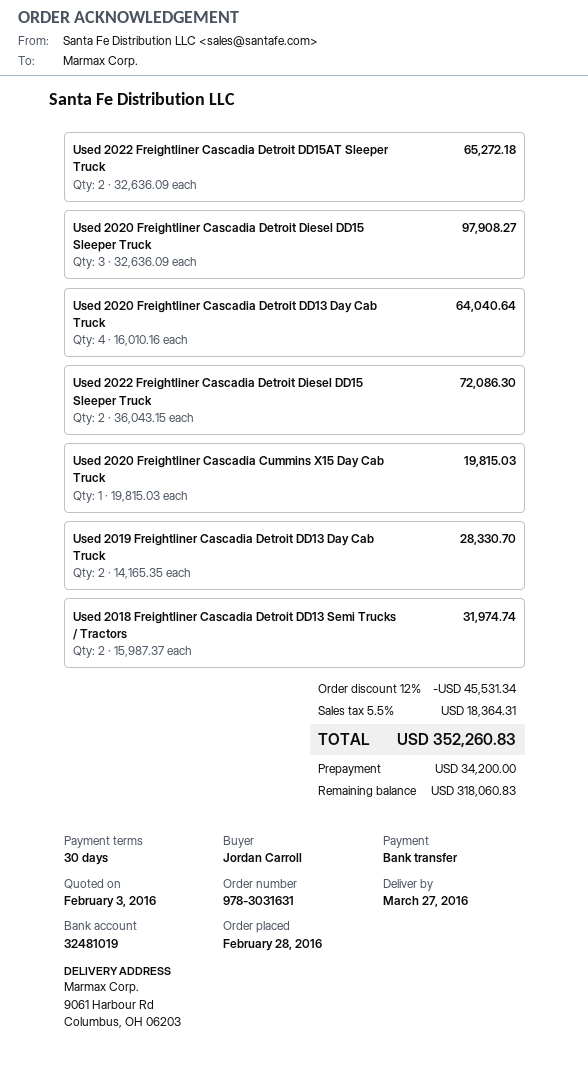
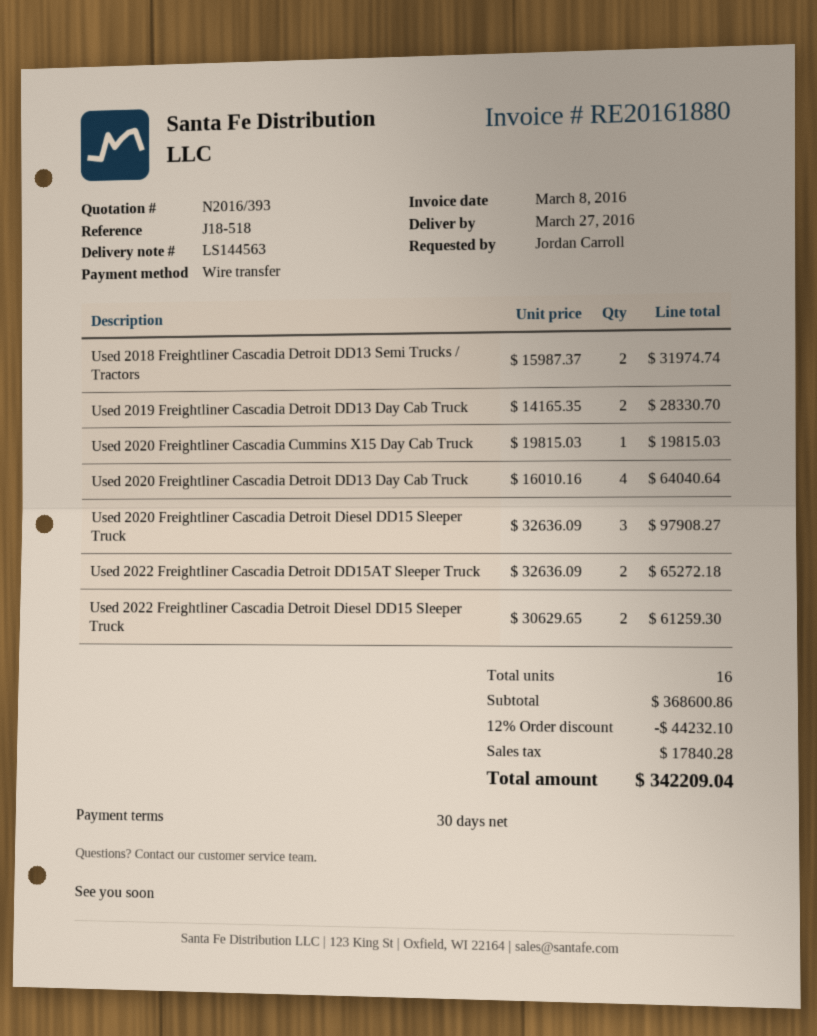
Used 2022 Freightliner Cascadia Detroit Diesel DD15 Sleeper Truck: 2 x 36043.15 = 72086.30 -> 2 x 30629.65 = 61259.30
discount: 12% = 45531.34 -> 12% = 44232.10
tax: 18364.31 -> 17840.28
total: 352260.83 -> 342209.04

